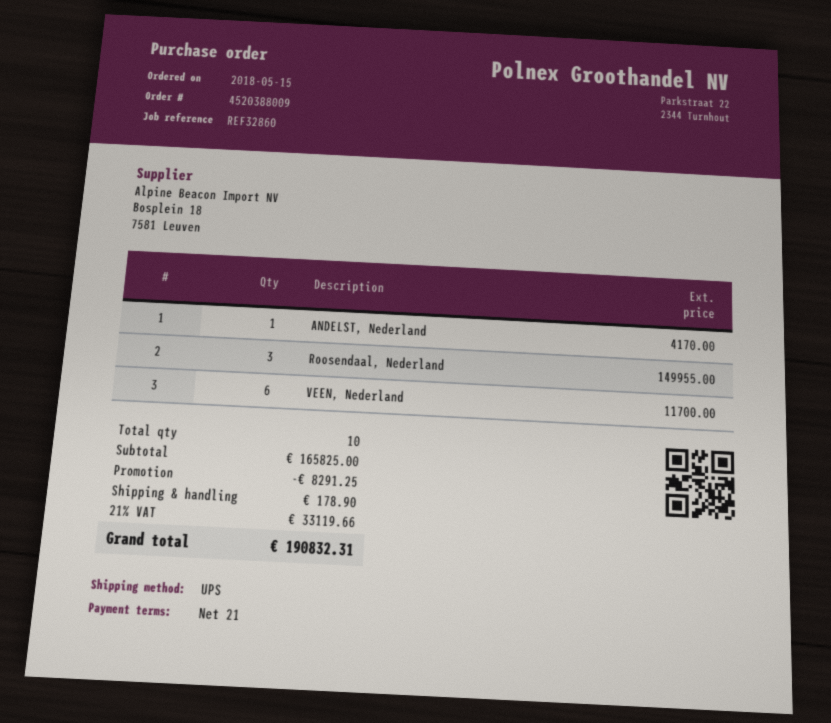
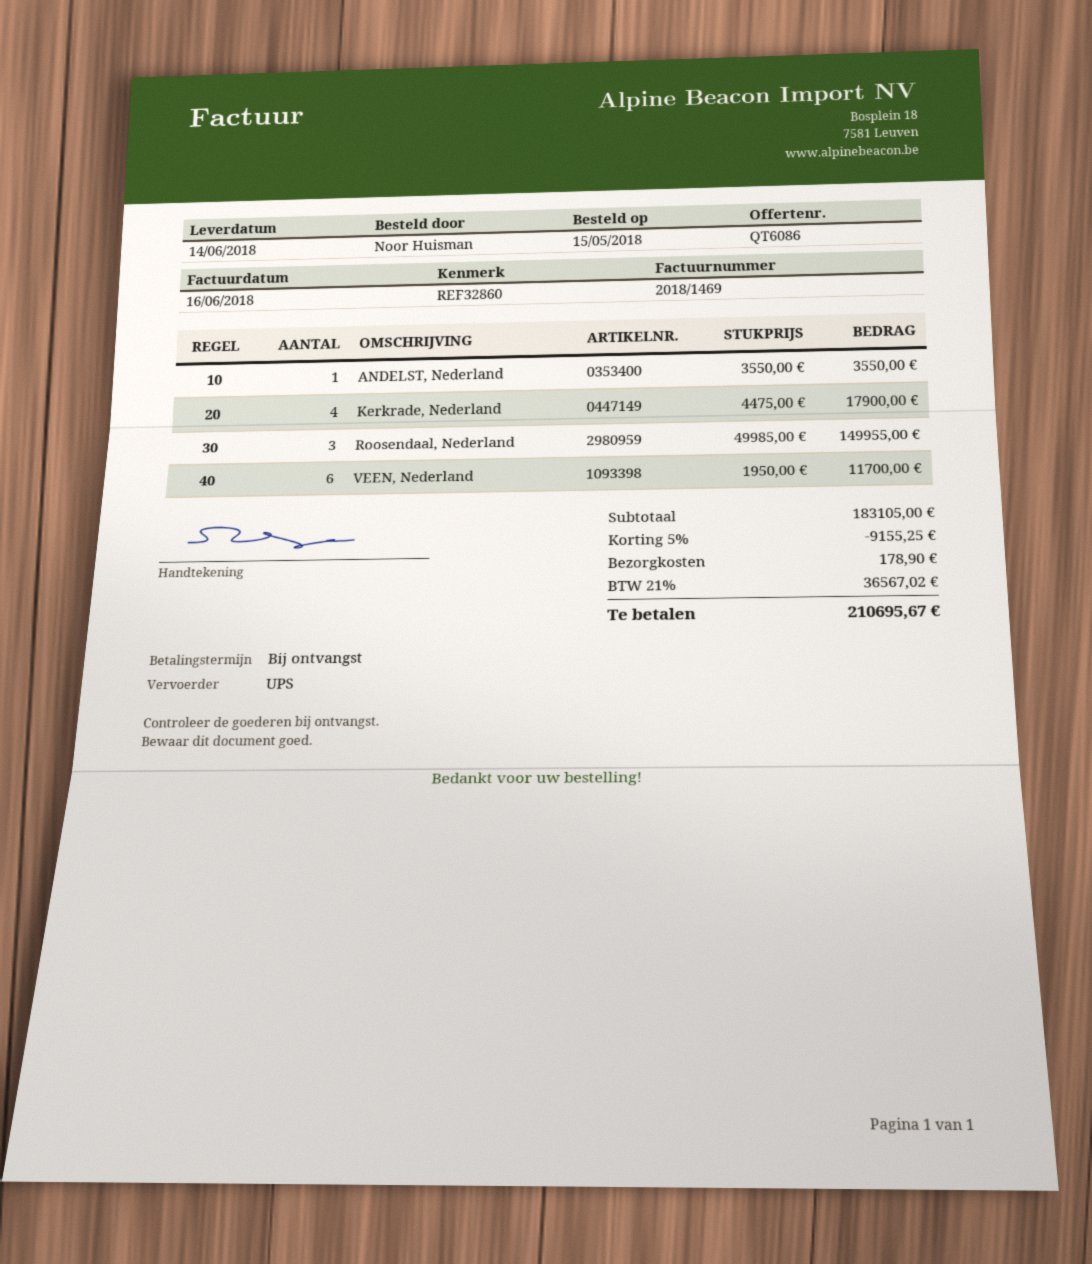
payment terms: 21 days -> on receipt
ANDELST, Nederland: 1 for 4170.00 -> 1 for 3550.00
Kerkrade, Nederland: none -> 4 for 17900.00
subtotal: 165825.00 -> 183105.00
discount: 8291.25 -> 9155.25
tax: 21% = 33119.66 -> 21% = 36567.02
total: 190832.31 -> 210695.67

